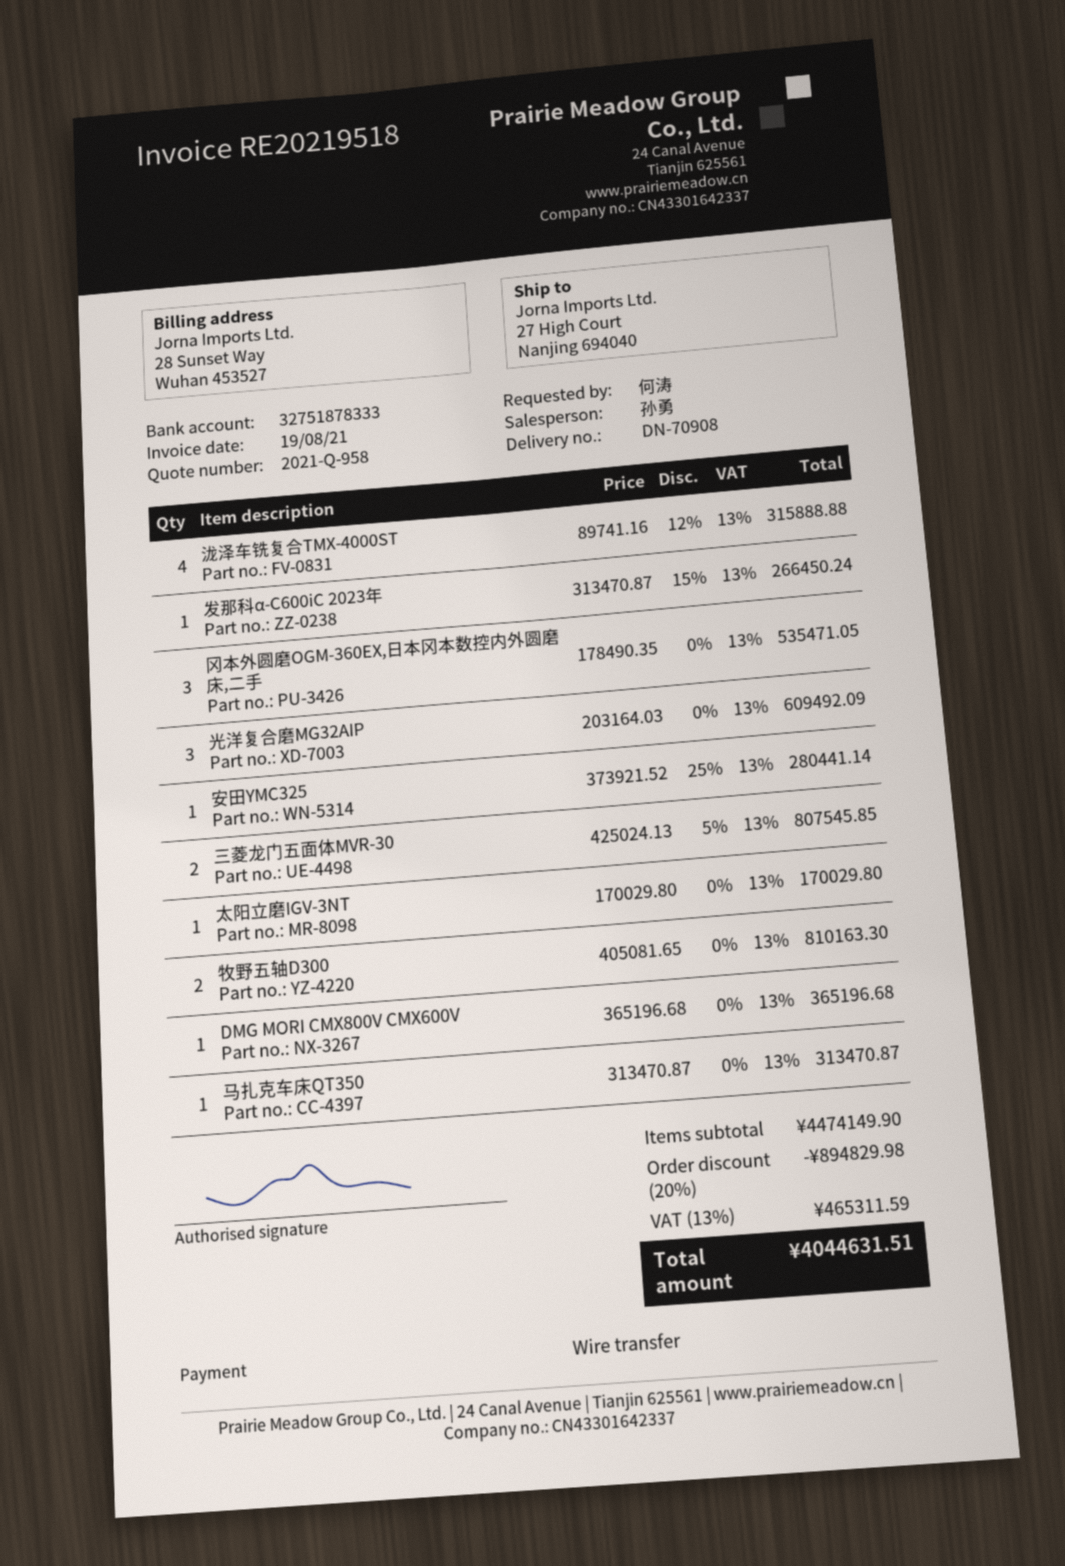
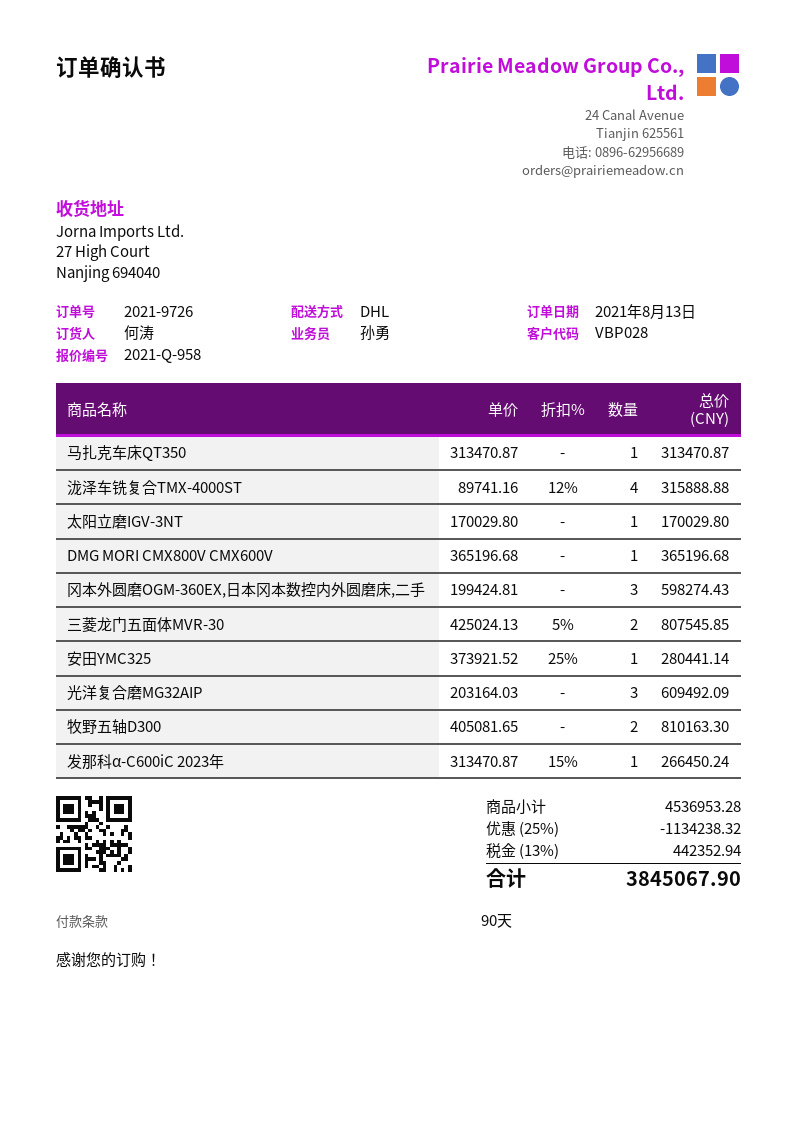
冈本外圆磨OGM-360EX,日本冈本数控内外圆磨床,二手: 3 x 178490.35 = 535471.05 -> 3 x 199424.81 = 598274.43
subtotal: 4474149.90 -> 4536953.28
discount: 20% = 894829.98 -> 25% = 1134238.32
tax: 13% = 465311.59 -> 13% = 442352.94
total: 4044631.51 -> 3845067.90

